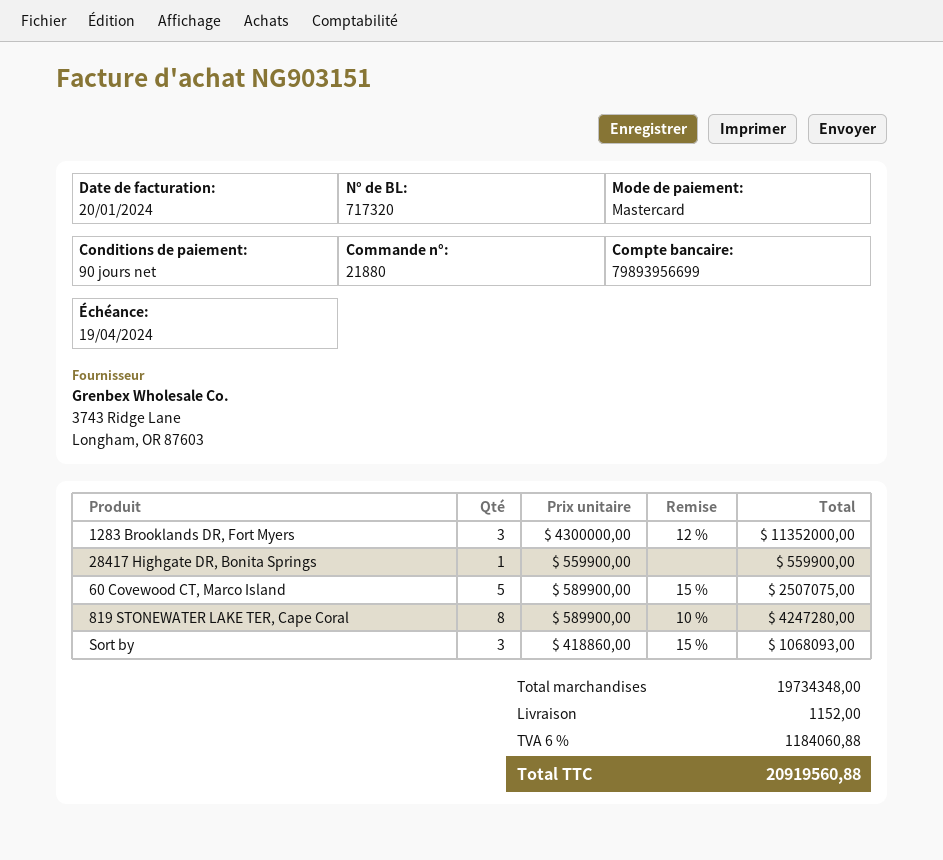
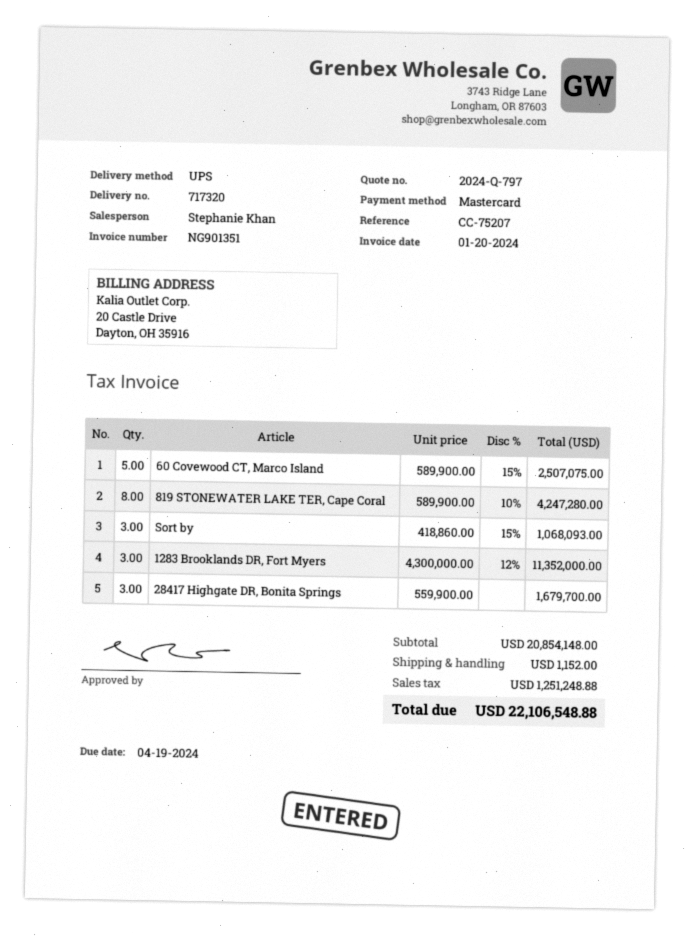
invoice number: NG903151 -> NG901351
28417 Highgate DR, Bonita Springs: 1 x 559900.00 = 559900.00 -> 3 x 559900.00 = 1679700.00
subtotal: 19734348.00 -> 20854148.00
tax: 1184060.88 -> 1251248.88
total: 20919560.88 -> 22106548.88

